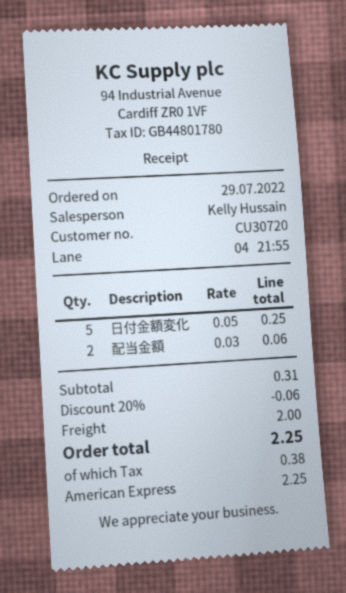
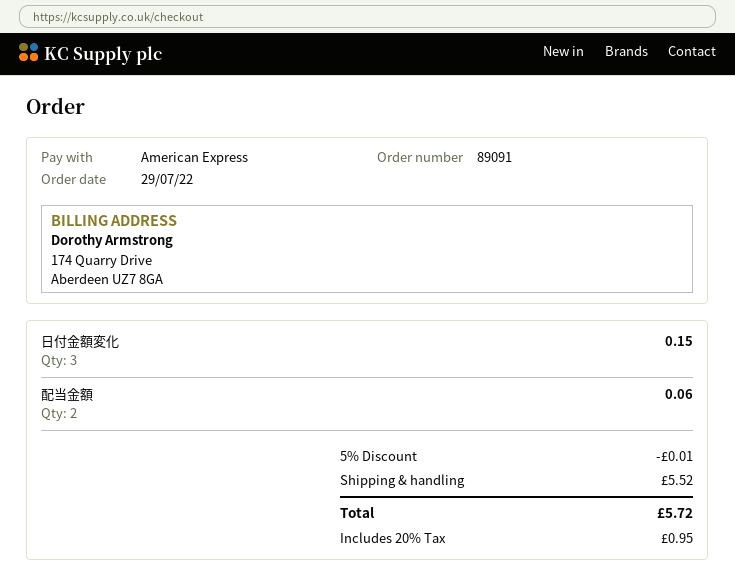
日付金額変化: 5 for 0.25 -> 3 for 0.15
discount: 20% = 0.06 -> 5% = 0.01
shipping: 2.00 -> 5.52
tax: 0.38 -> 0.95
total: 2.25 -> 5.72

